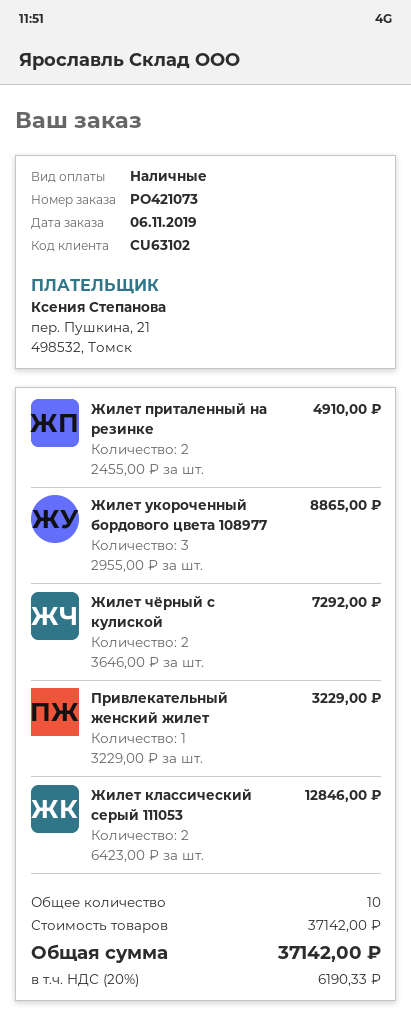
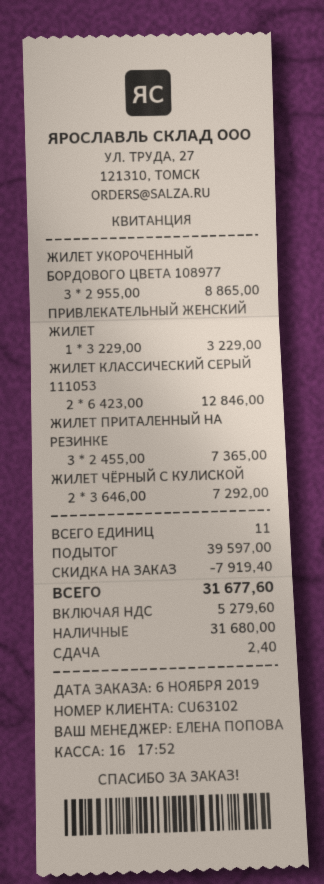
Жилет приталенный на резинке: 2 x 2455.00 = 4910.00 -> 3 x 2455.00 = 7365.00
total quantity: 10 -> 11
subtotal: 37142.00 -> 39597.00
discount: none -> 7919.40
tax: 6190.33 -> 5279.60
total: 37142.00 -> 31677.60

